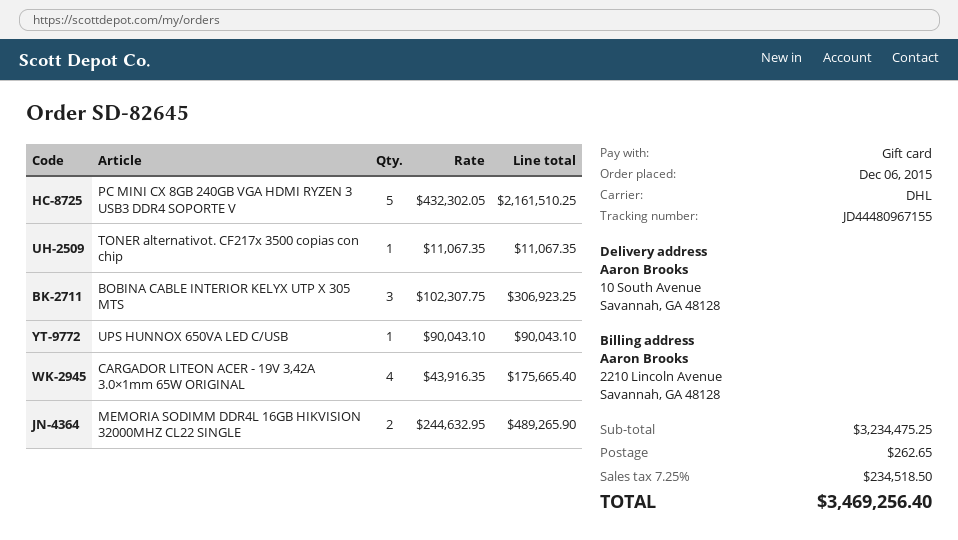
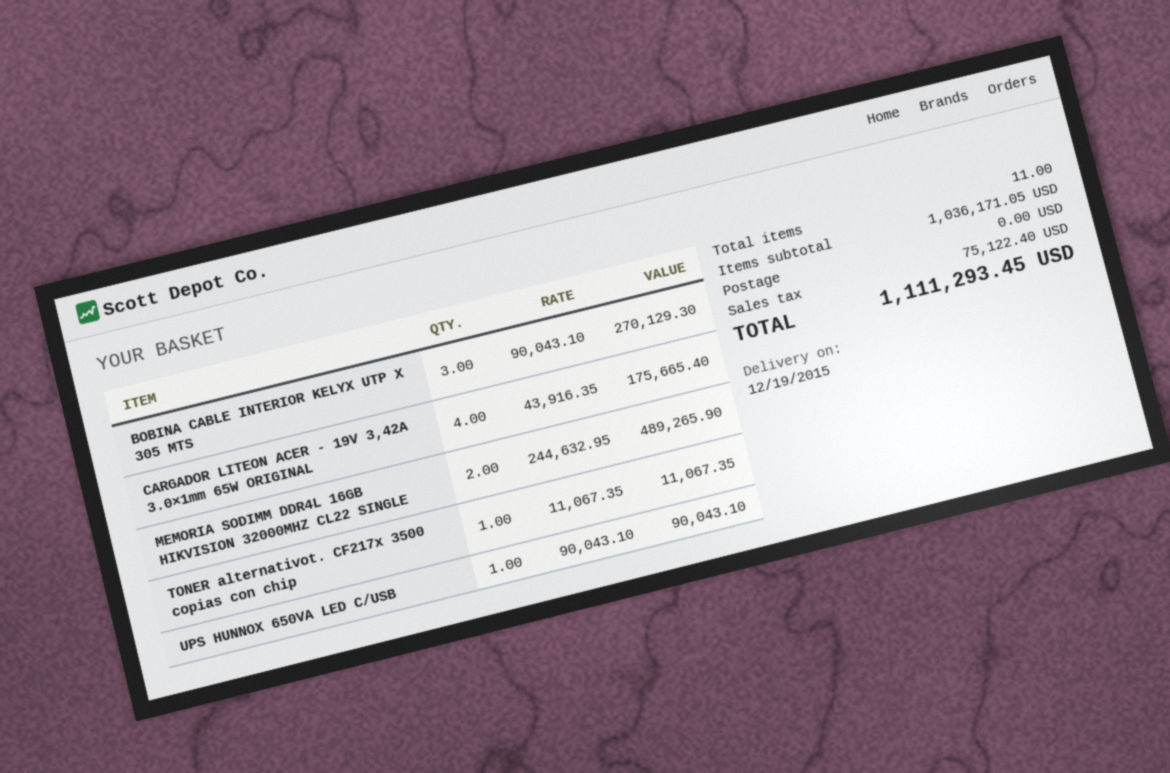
PC MINI CX 8GB 240GB VGA HDMI RYZEN 3 USB3 DDR4 SOPORTE V: 5 x 432302.05 = 2161510.25 -> none
BOBINA CABLE INTERIOR KELYX UTP X 305 MTS: 3 x 102307.75 = 306923.25 -> 3 x 90043.10 = 270129.30
subtotal: 3234475.25 -> 1036171.05
shipping: 262.65 -> 0.00
tax: 234518.50 -> 75122.40
total: 3469256.40 -> 1111293.45

